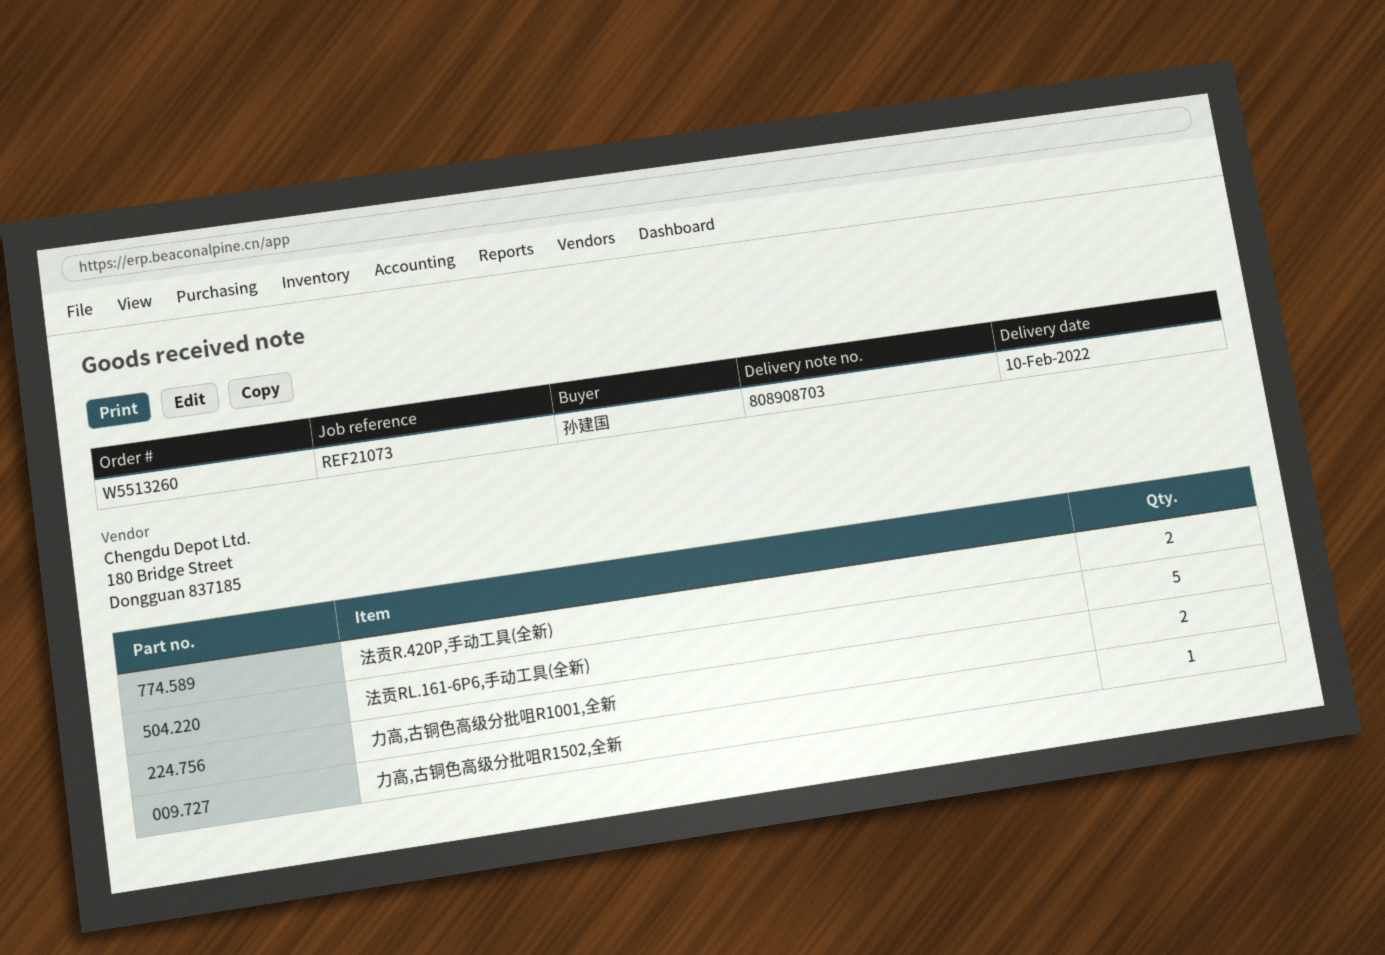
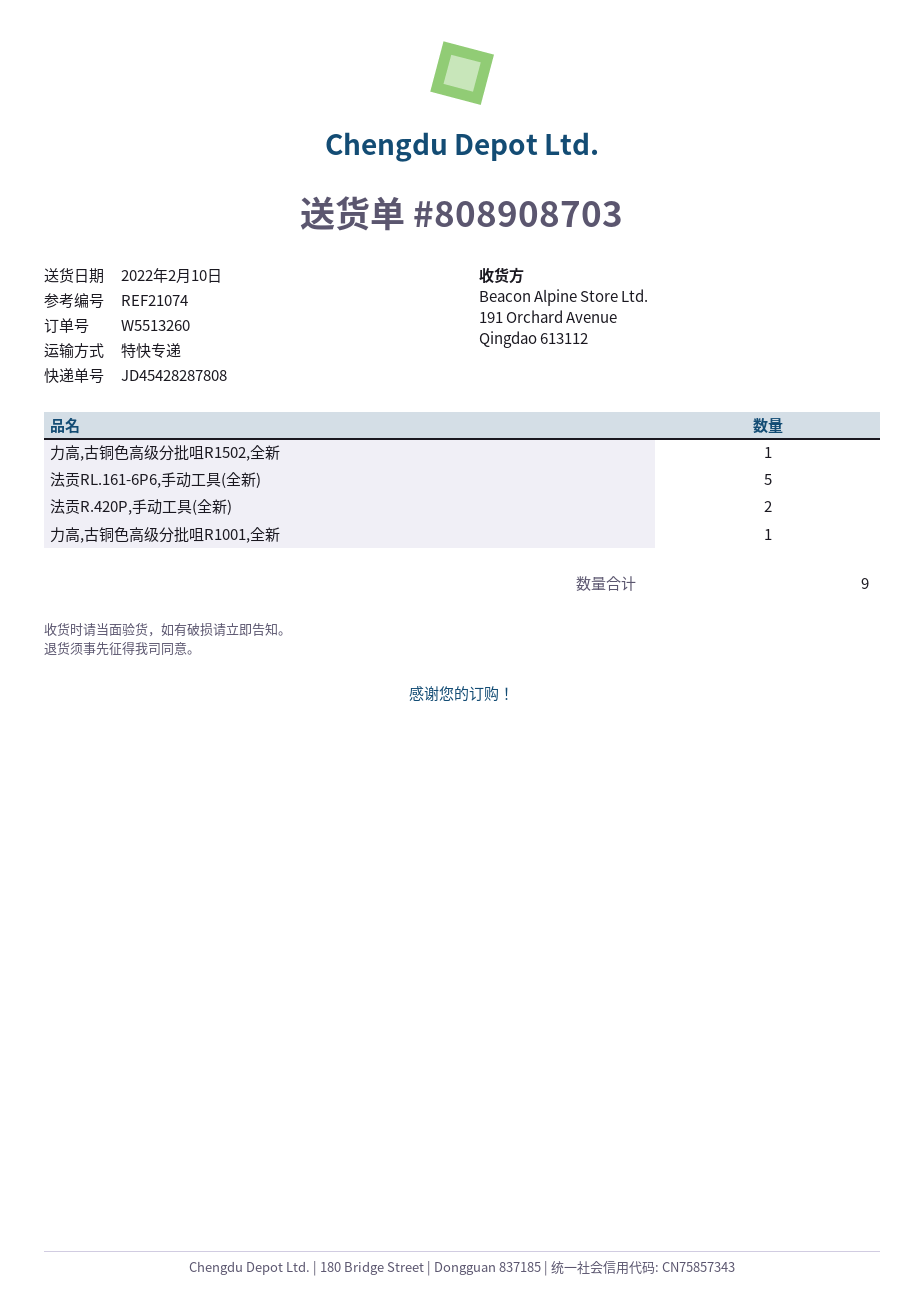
reference: REF21073 -> REF21074
力高,古铜色高级分批咀R1001,全新: 2 -> 1

